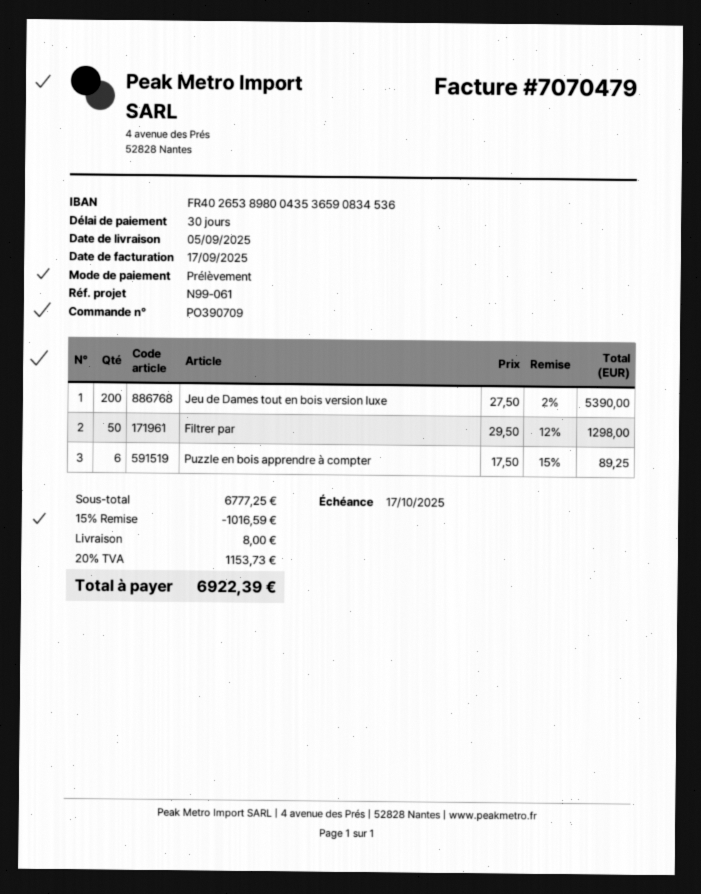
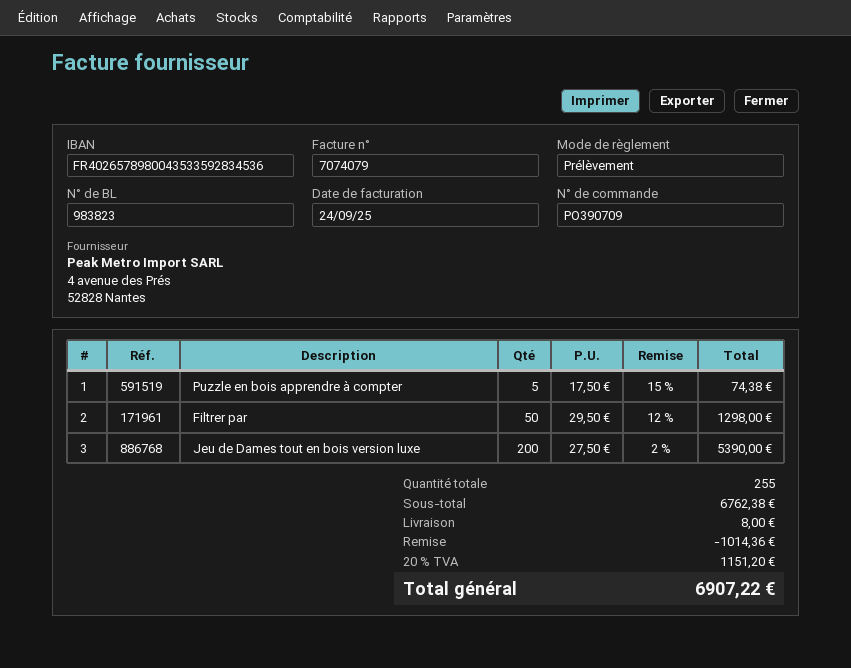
invoice number: 7070479 -> 7074079
invoice date: 2025-09-17 -> 2025-09-24
bank account: FR4026538980043536590834536 -> FR4026578980043533592834536
Puzzle en bois apprendre à compter: 6 x 17.50 - 15% = 89.25 -> 5 x 17.50 - 15% = 74.38
subtotal: 6777.25 -> 6762.38
discount: 1016.59 -> 1014.36
tax: 20% = 1153.73 -> 20% = 1151.20
total: 6922.39 -> 6907.22

